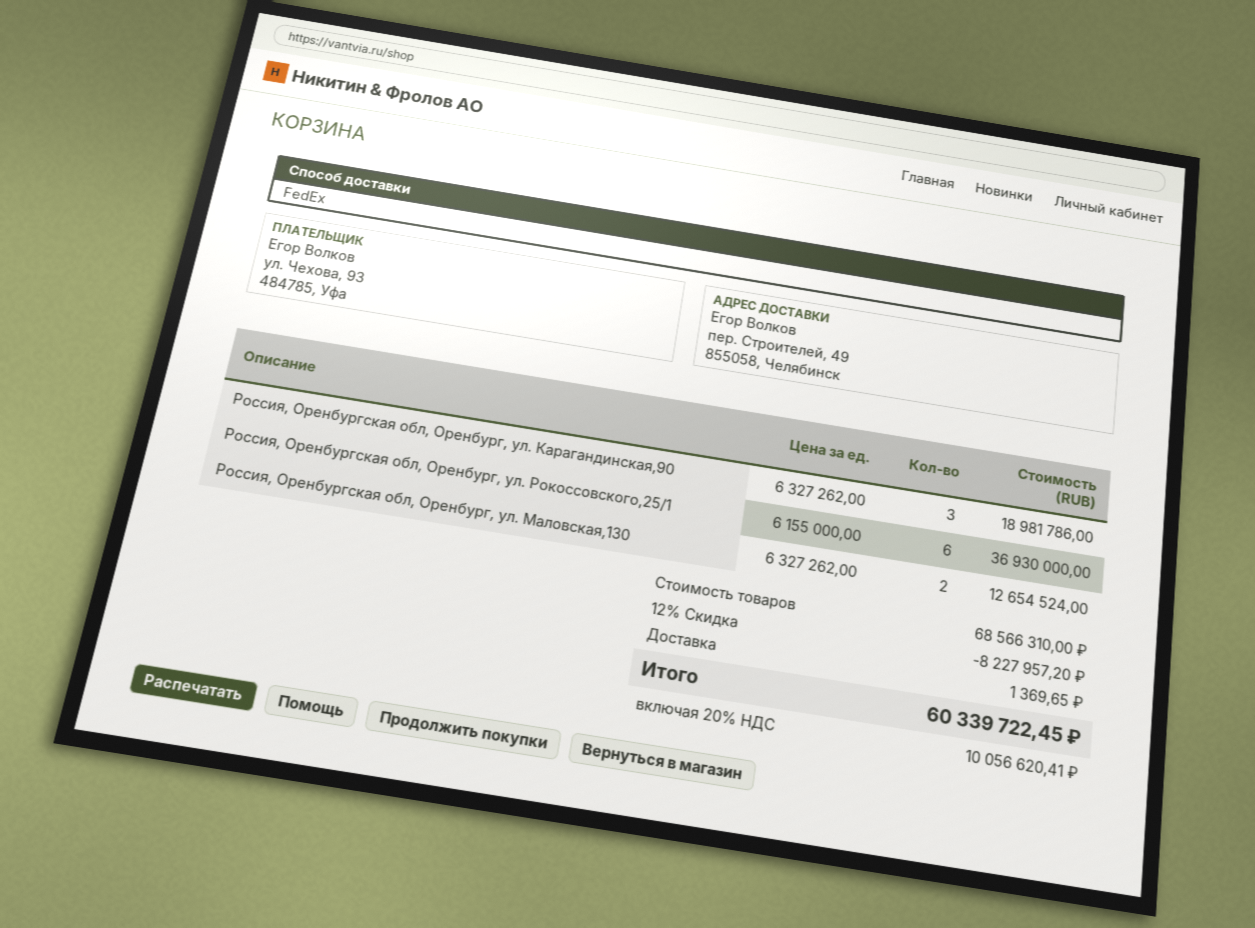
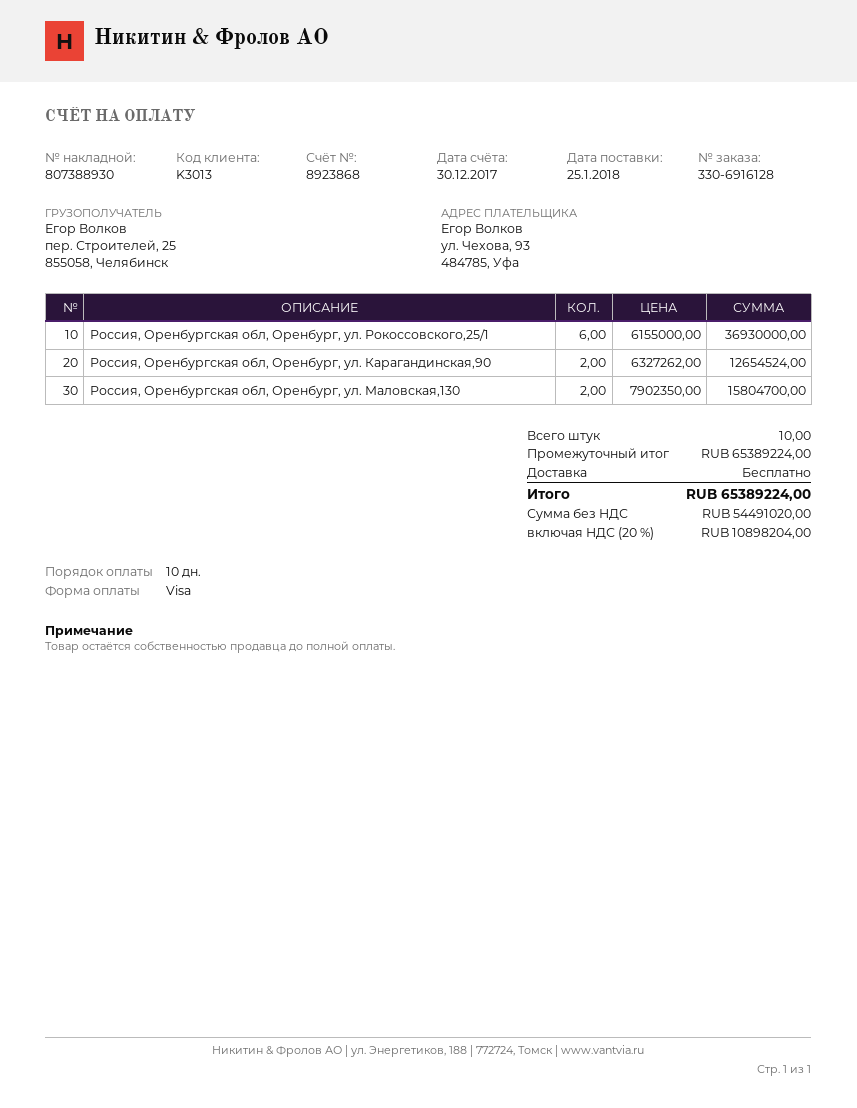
ship to: пер. Строителей, 49, 855058, Челябинск -> пер. Строителей, 25, 855058, Челябинск
Россия, Оренбургская обл, Оренбург, ул. Карагандинская,90: 3 x 6327262.00 = 18981786.00 -> 2 x 6327262.00 = 12654524.00
Россия, Оренбургская обл, Оренбург, ул. Маловская,130: 2 x 6327262.00 = 12654524.00 -> 2 x 7902350.00 = 15804700.00
subtotal: 68566310.00 -> 65389224.00
discount: 12% = 8227957.20 -> none
shipping: 1369.65 -> 0.00
tax: 20% = 10056620.41 -> 20% = 10898204.00
total: 60339722.45 -> 65389224.00

